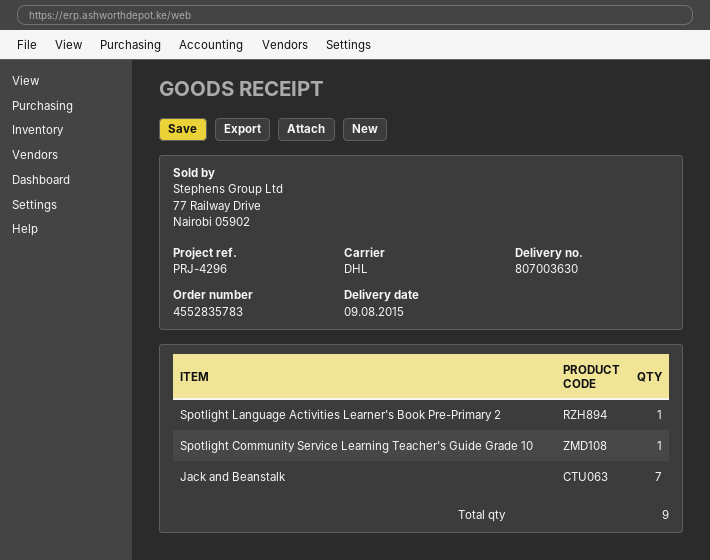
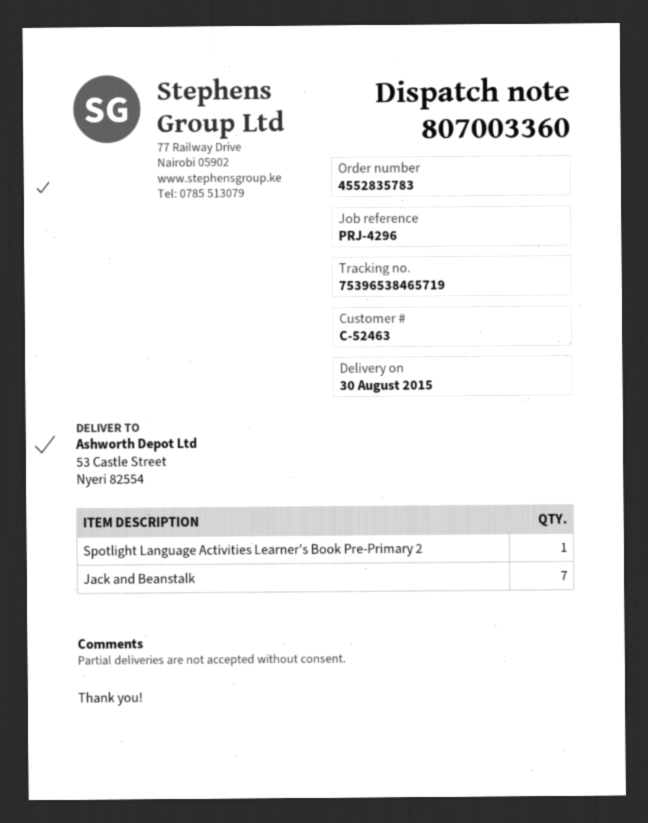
delivery note number: 807003630 -> 807003360
delivery date: 2015-08-09 -> 2015-08-30
Spotlight Community Service Learning Teacher's Guide Grade 10: 1 -> none

